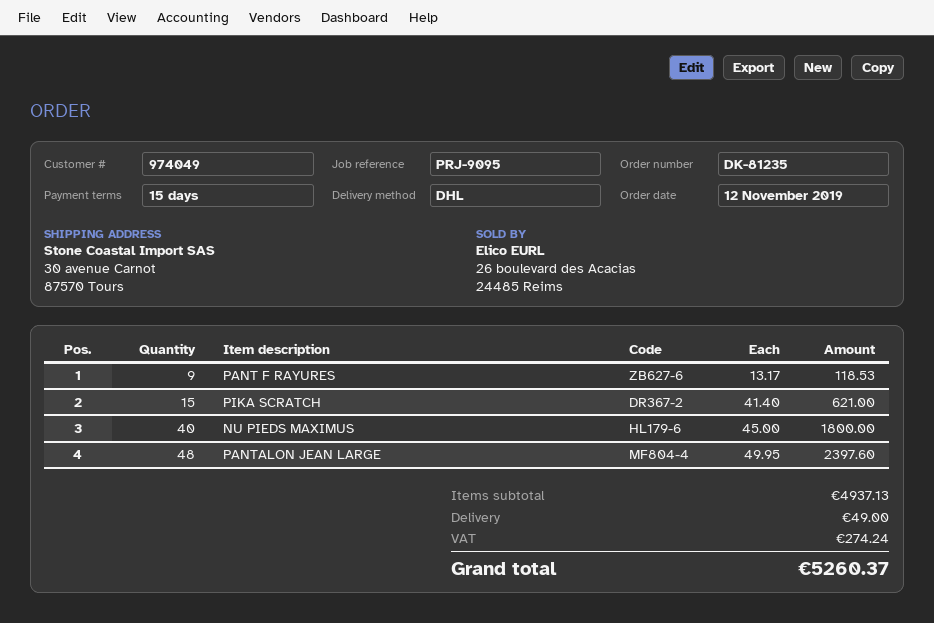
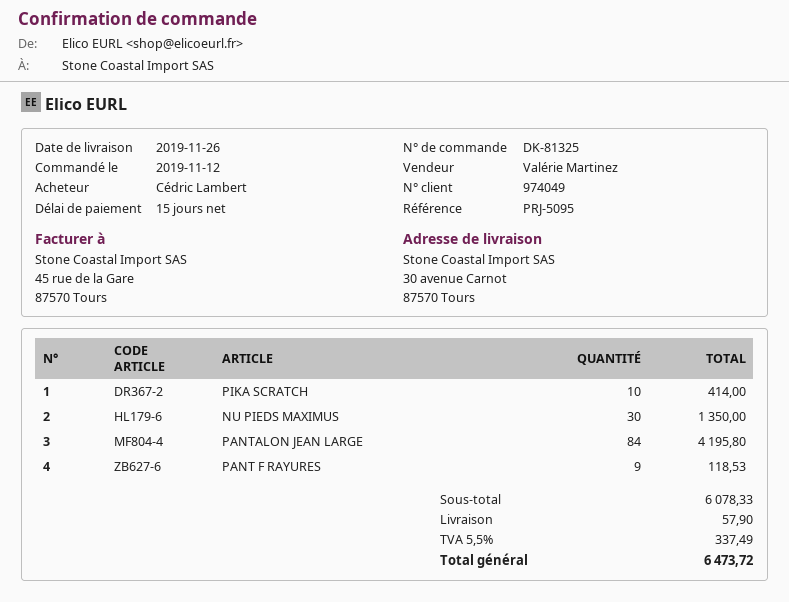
order number: DK-81235 -> DK-81325
reference: PRJ-9095 -> PRJ-5095
PIKA SCRATCH: 15 for 621.00 -> 10 for 414.00
NU PIEDS MAXIMUS: 40 for 1800.00 -> 30 for 1350.00
PANTALON JEAN LARGE: 48 for 2397.60 -> 84 for 4195.80
subtotal: 4937.13 -> 6078.33
shipping: 49.00 -> 57.90
tax: 274.24 -> 337.49
total: 5260.37 -> 6473.72

